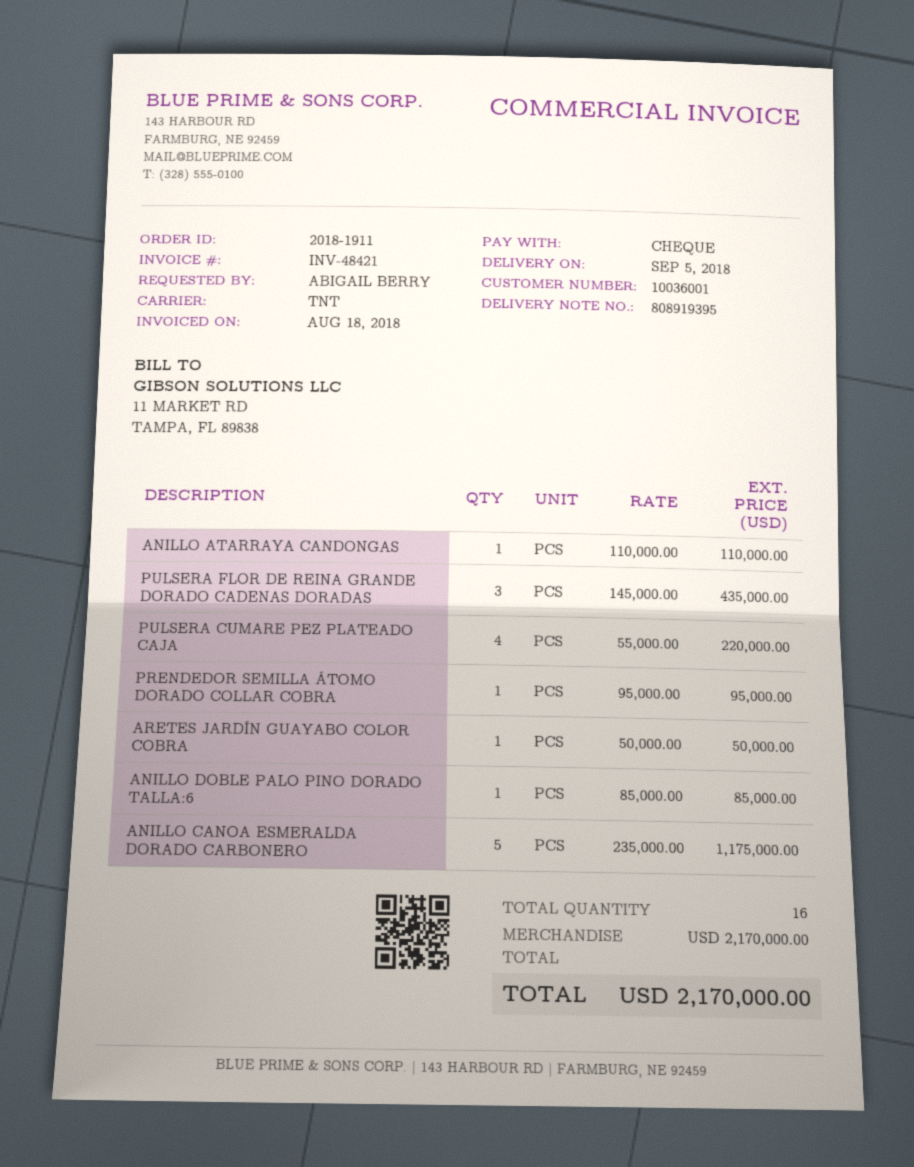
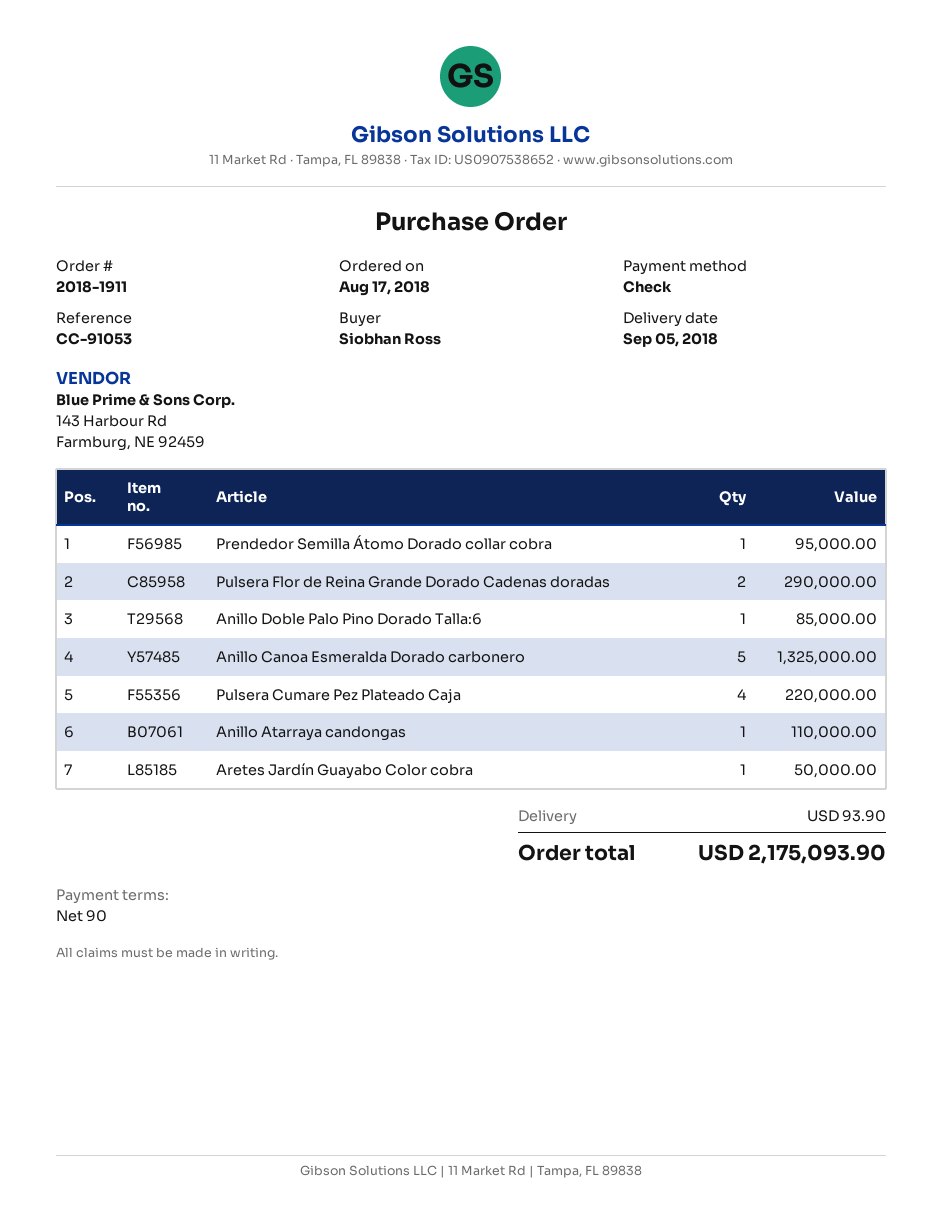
ordered by: ABIGAIL BERRY -> Siobhan Ross
PULSERA FLOR DE REINA GRANDE DORADO CADENAS DORADAS: 3 for 435000.00 -> 2 for 290000.00
ANILLO CANOA ESMERALDA DORADO CARBONERO: 5 for 1175000.00 -> 5 for 1325000.00
shipping: none -> 93.90
total: 2170000.00 -> 2175093.90

